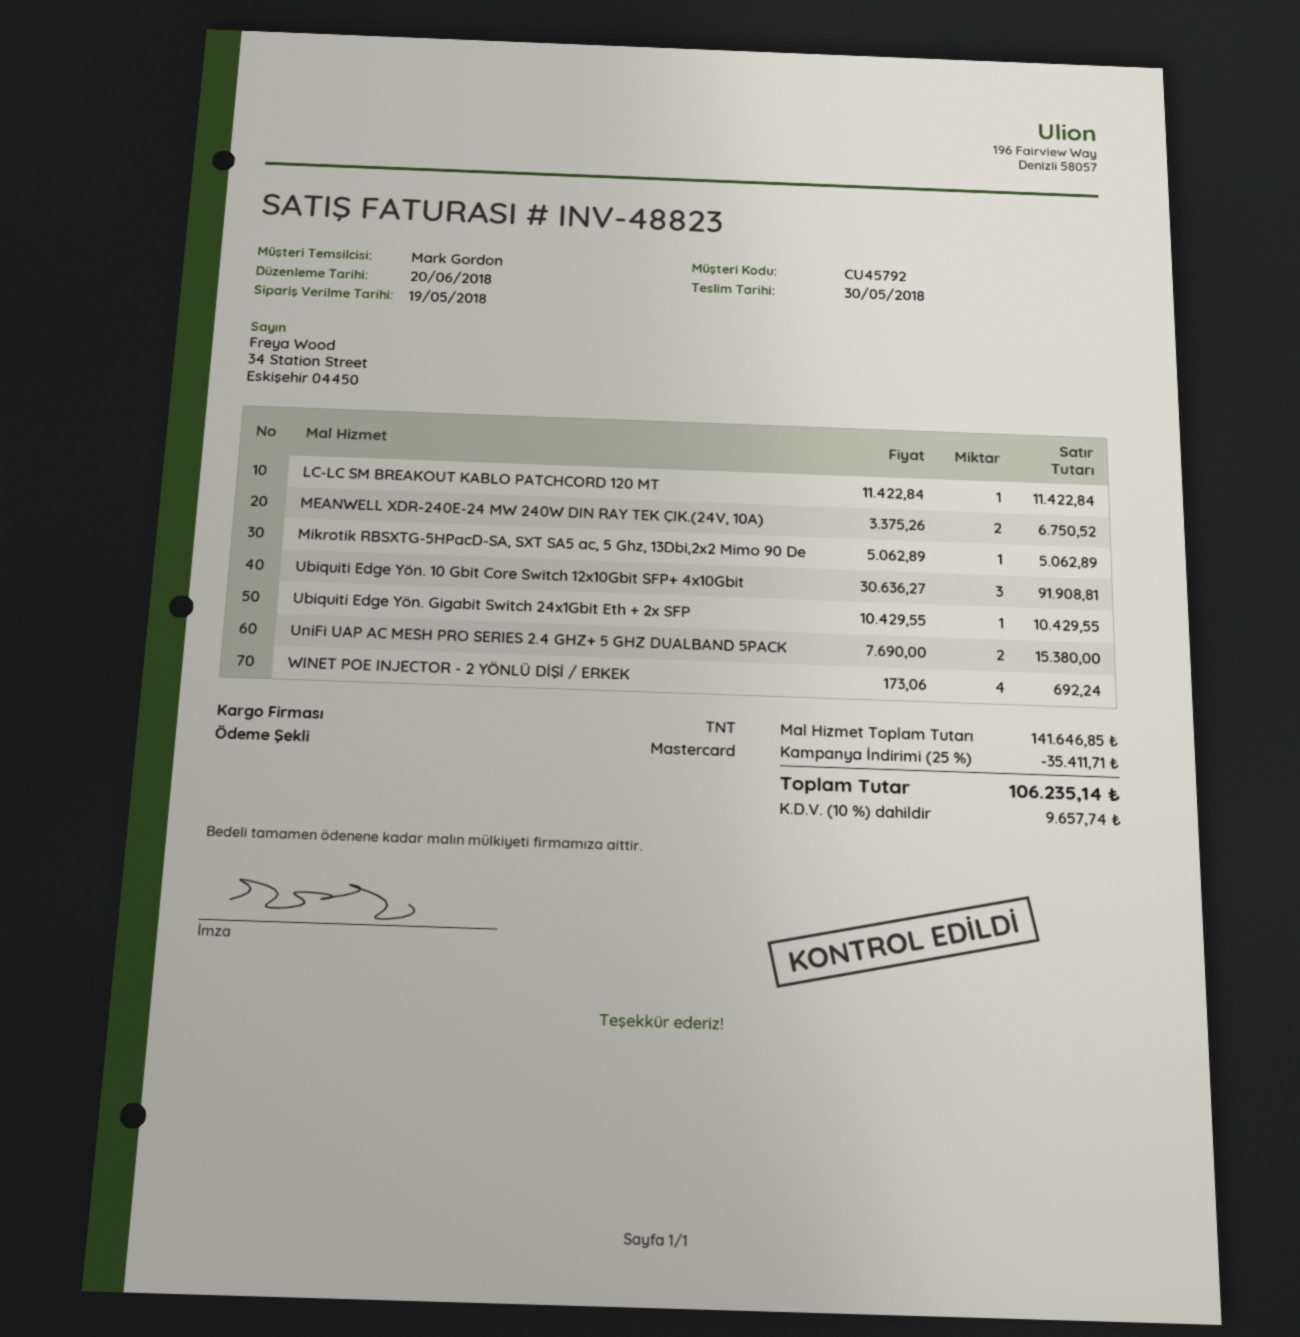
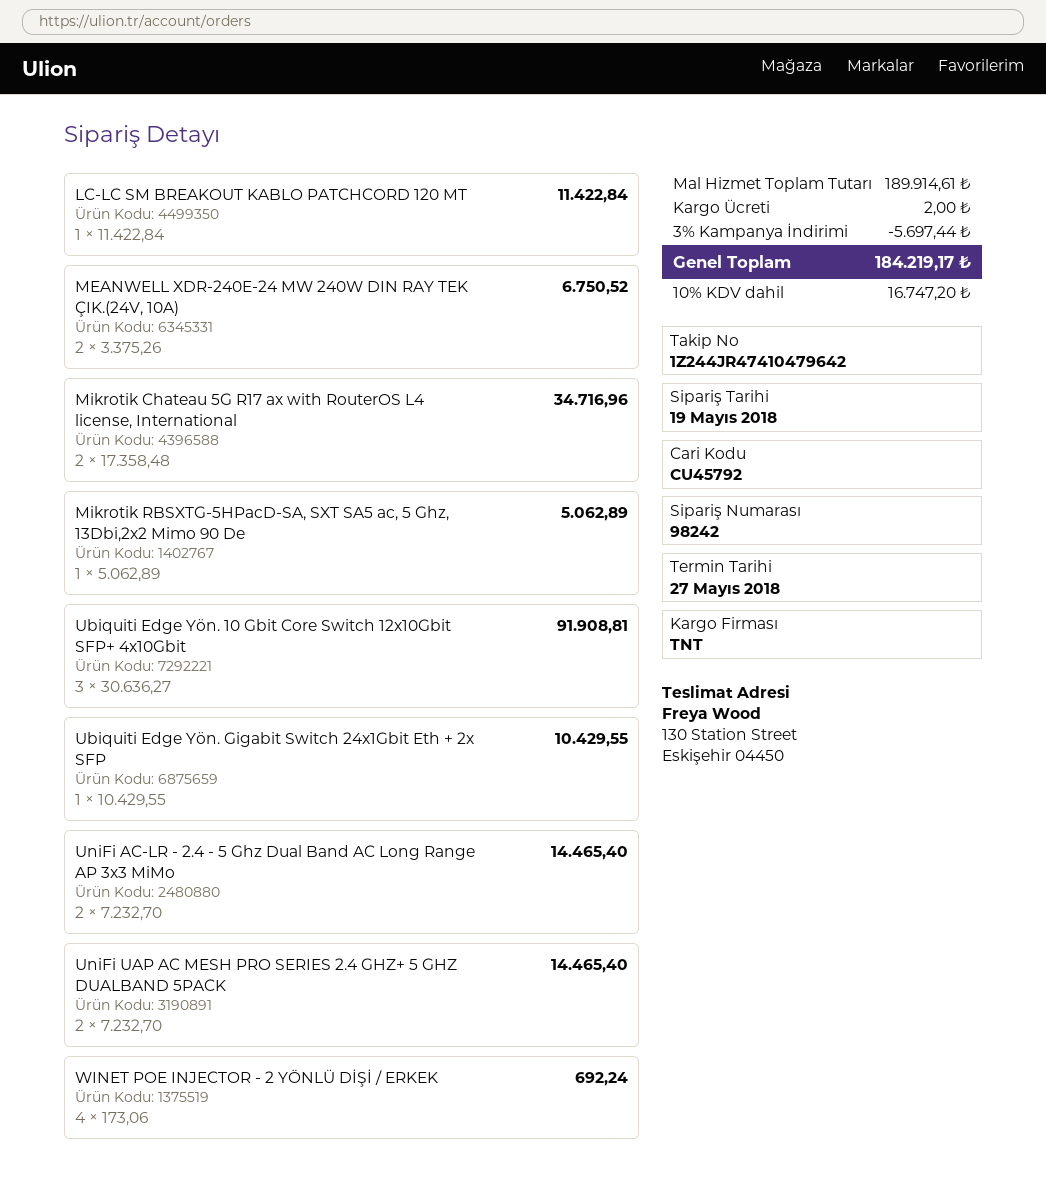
delivery date: 2018-05-30 -> 2018-05-27
UniFi UAP AC MESH PRO SERIES 2.4 GHZ+ 5 GHZ DUALBAND 5PACK: 2 x 7690.00 = 15380.00 -> 2 x 7232.70 = 14465.40
Mikrotik Chateau 5G R17 ax with RouterOS L4 license, International: none -> 2 x 17358.48 = 34716.96
UniFi AC-LR - 2.4 - 5 Ghz Dual Band AC Long Range AP 3x3 MiMo: none -> 2 x 7232.70 = 14465.40
subtotal: 141646.85 -> 189914.61
discount: 25% = 35411.71 -> 3% = 5697.44
shipping: none -> 2.00
tax: 10% = 9657.74 -> 10% = 16747.20
total: 106235.14 -> 184219.17

